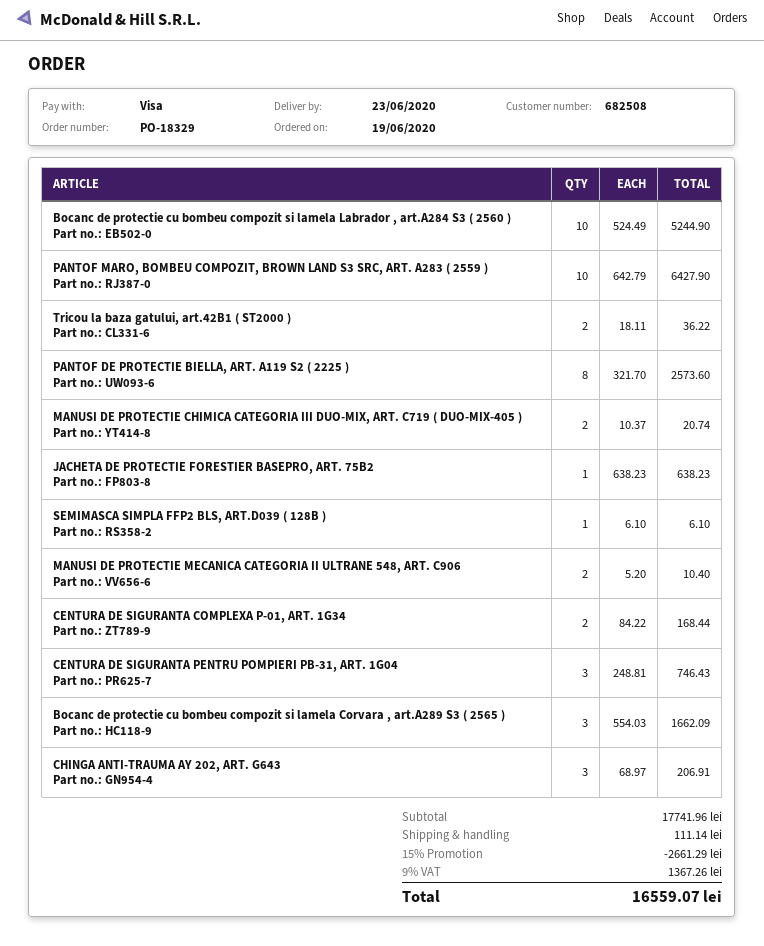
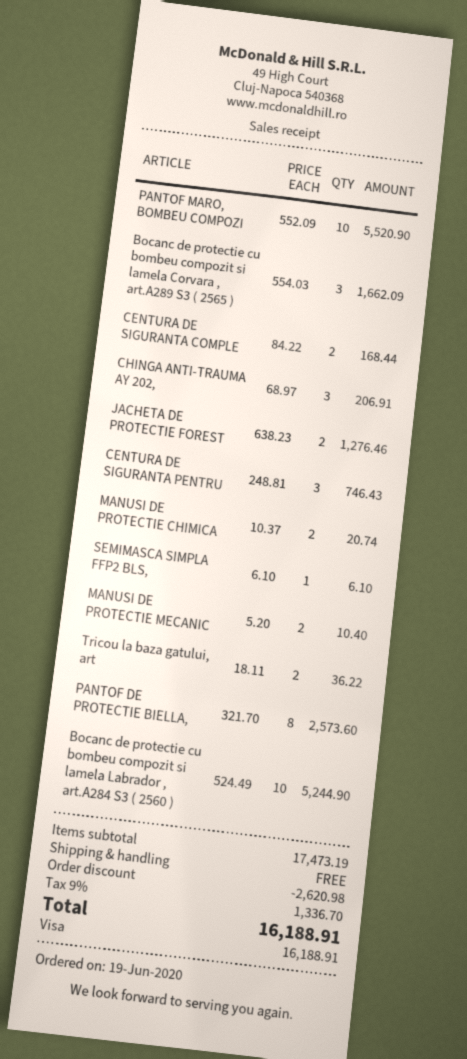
PANTOF MARO, BOMBEU COMPOZIT, BROWN LAND S3 SRC, ART. A283 ( 2559 ): 10 x 642.79 = 6427.90 -> 10 x 552.09 = 5520.90
JACHETA DE PROTECTIE FORESTIER BASEPRO, ART. 75B2: 1 x 638.23 = 638.23 -> 2 x 638.23 = 1276.46
subtotal: 17741.96 -> 17473.19
discount: 2661.29 -> 2620.98
shipping: 111.14 -> 0.00
tax: 9% = 1367.26 -> 9% = 1336.70
total: 16559.07 -> 16188.91

